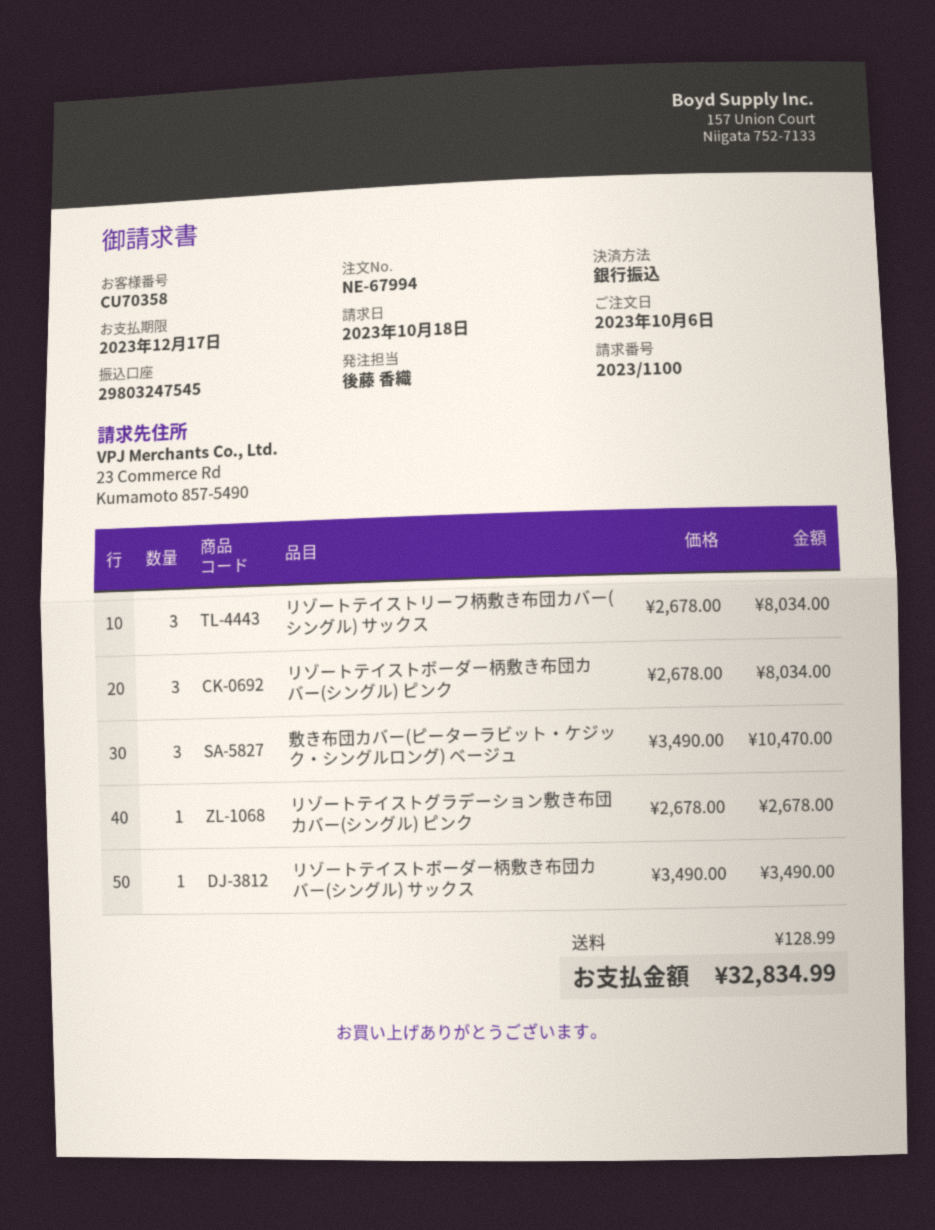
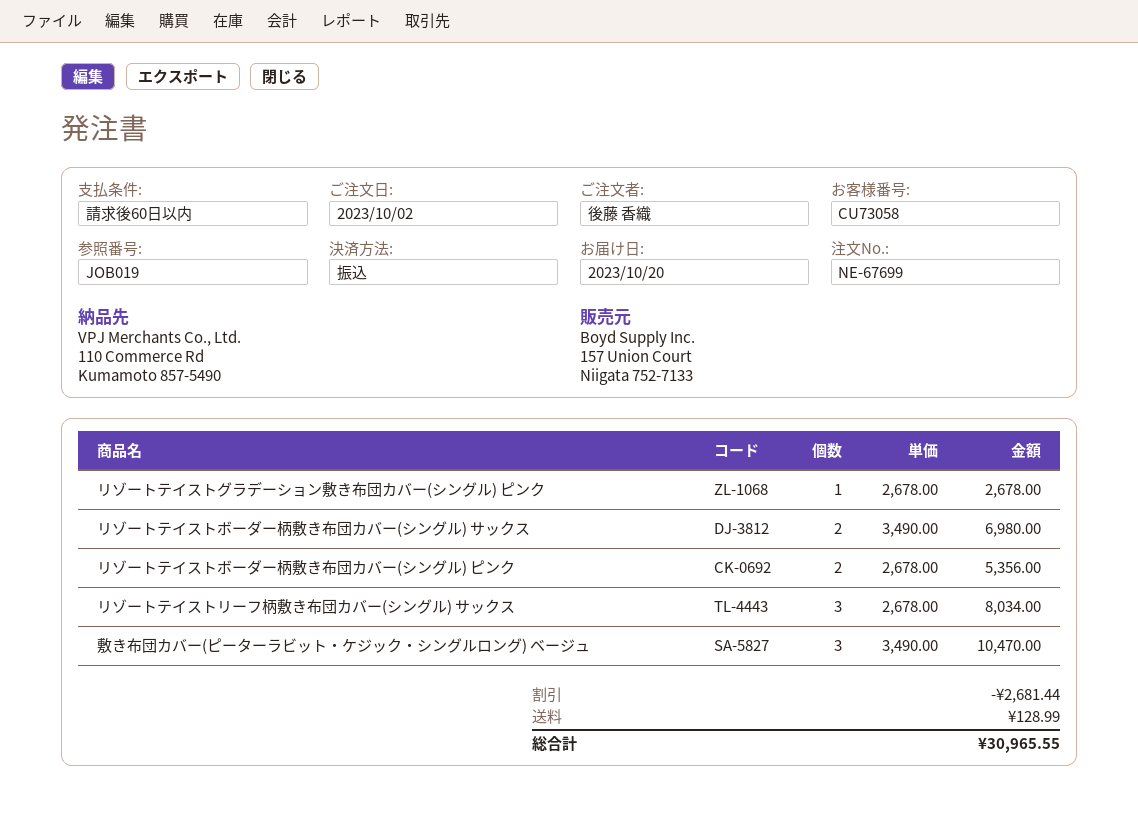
order number: NE-67994 -> NE-67699
order date: 2023-10-06 -> 2023-10-02
customer number: CU70358 -> CU73058
リゾートテイストボーダー柄敷き布団カバー(シングル) ピンク: 3 x 2678.00 = 8034.00 -> 2 x 2678.00 = 5356.00
リゾートテイストボーダー柄敷き布団カバー(シングル) サックス: 1 x 3490.00 = 3490.00 -> 2 x 3490.00 = 6980.00
discount: none -> 2681.44
total: 32834.99 -> 30965.55

